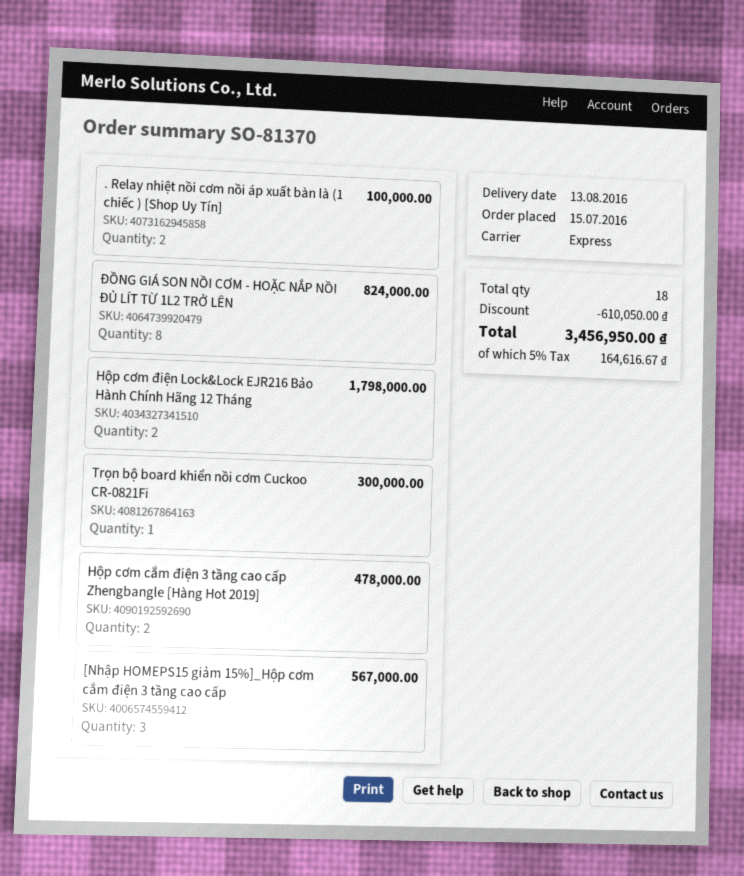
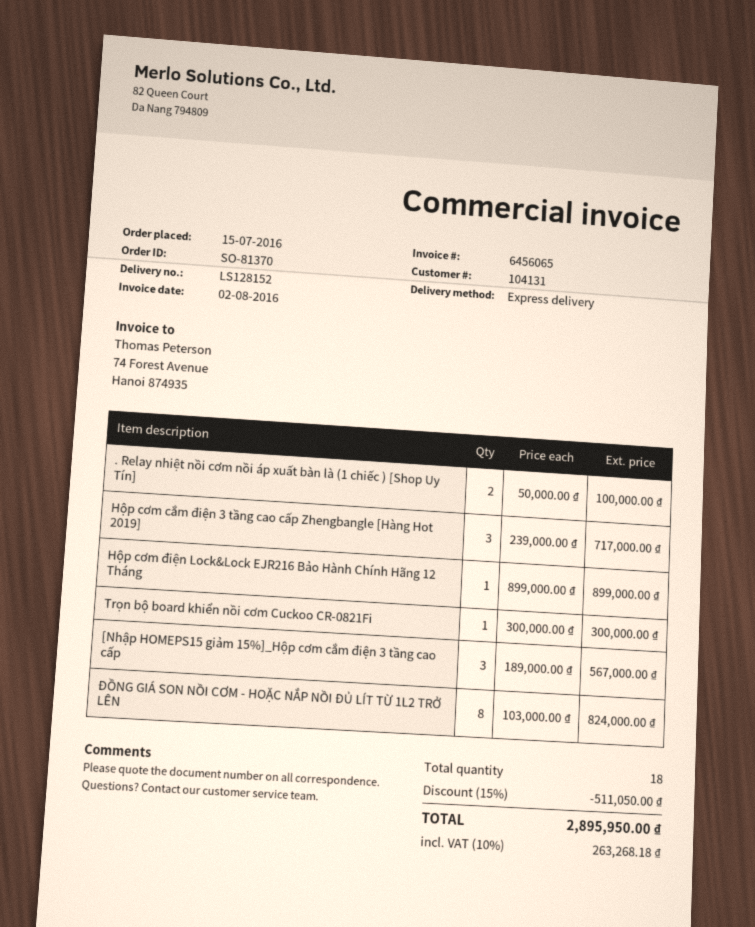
Hộp cơm điện Lock&Lock EJR216 Bảo Hành Chính Hãng 12 Tháng: 2 for 1798000.00 -> 1 for 899000.00
Hộp cơm cắm điện 3 tầng cao cấp Zhengbangle [Hàng Hot 2019]: 2 for 478000.00 -> 3 for 717000.00
discount: 610050.00 -> 511050.00
tax: 5% = 164616.67 -> 10% = 263268.18
total: 3456950.00 -> 2895950.00

